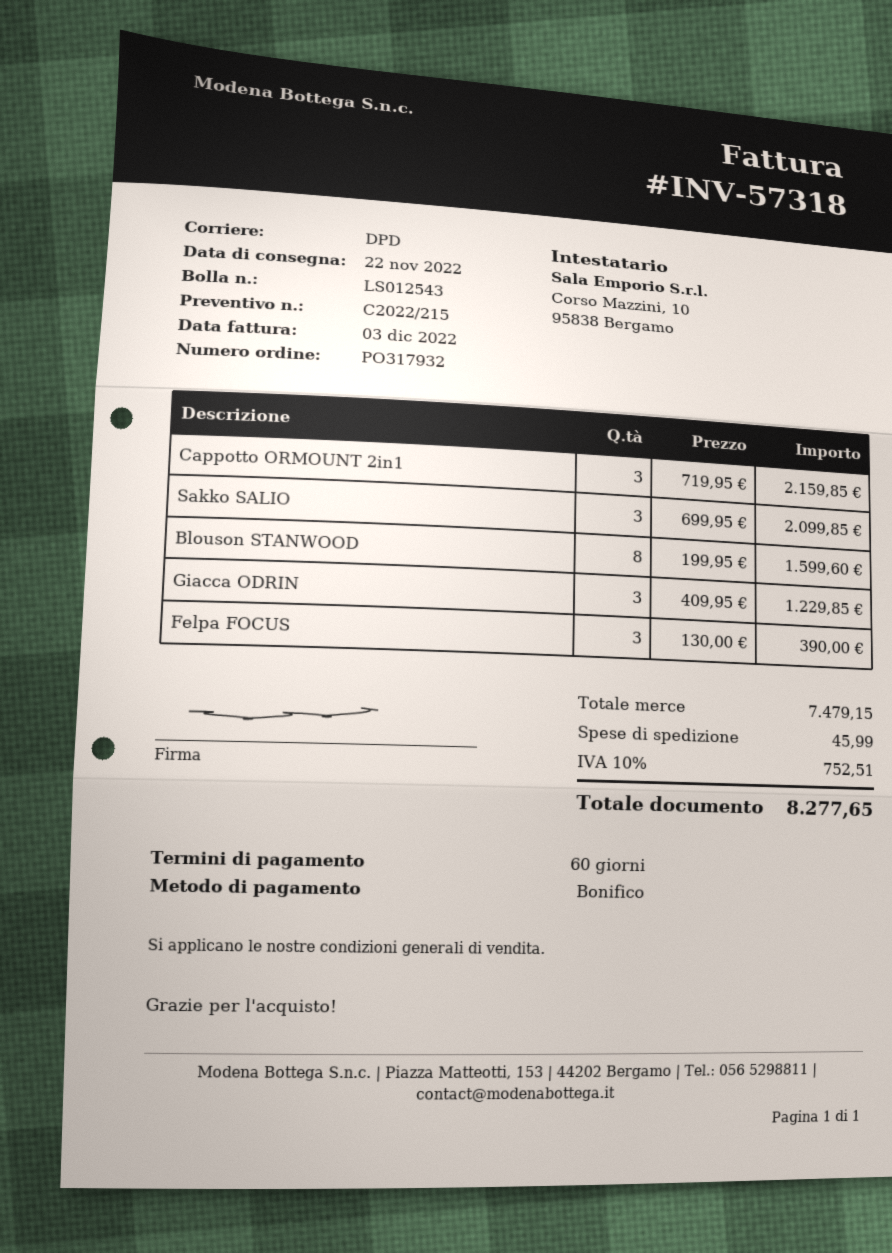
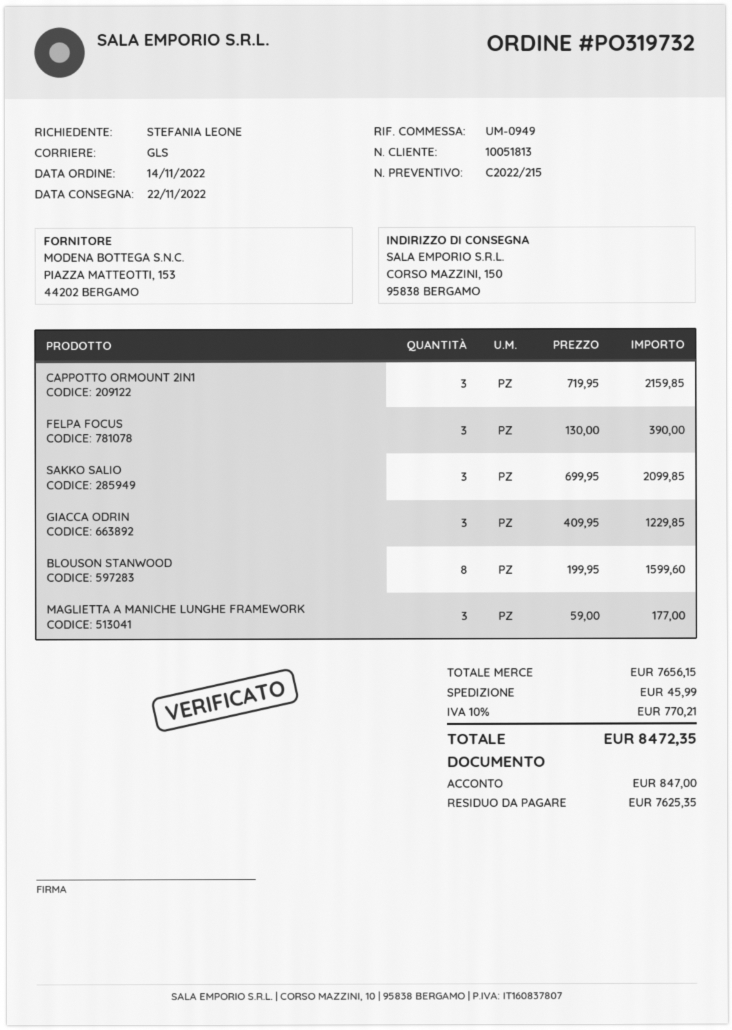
order number: PO317932 -> PO319732
shipping method: DPD -> GLS
MAGLIETTA A MANICHE LUNGHE FRAMEWORK: none -> 3 x 59.00 = 177.00
subtotal: 7479.15 -> 7656.15
tax: 10% = 752.51 -> 10% = 770.21
total: 8277.65 -> 8472.35

